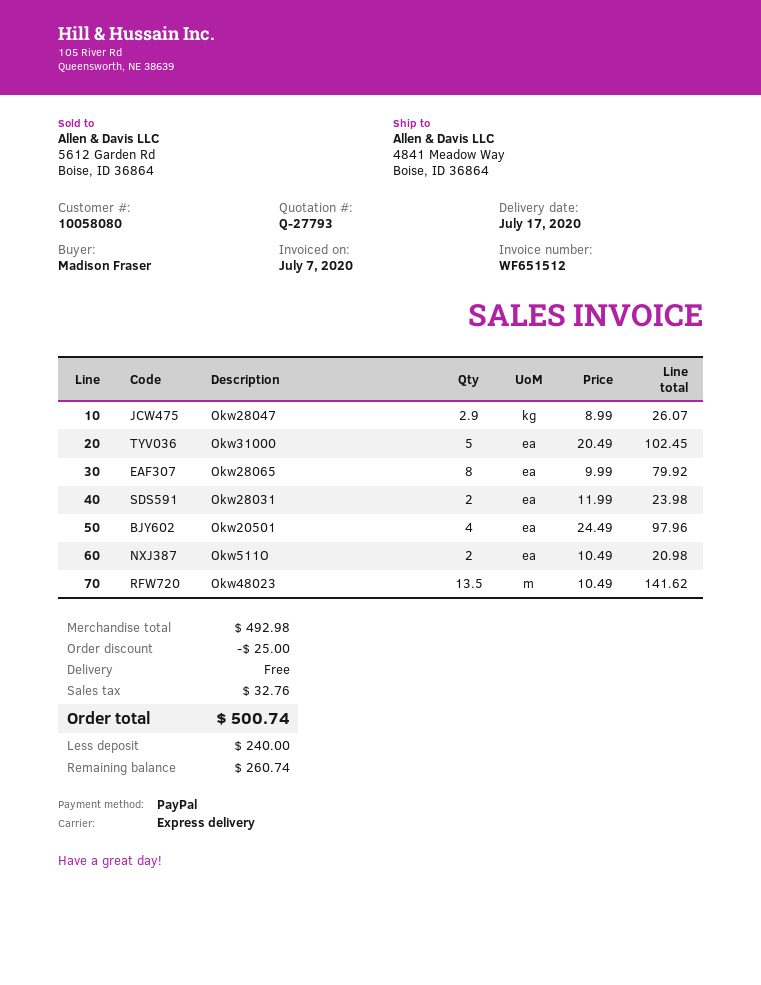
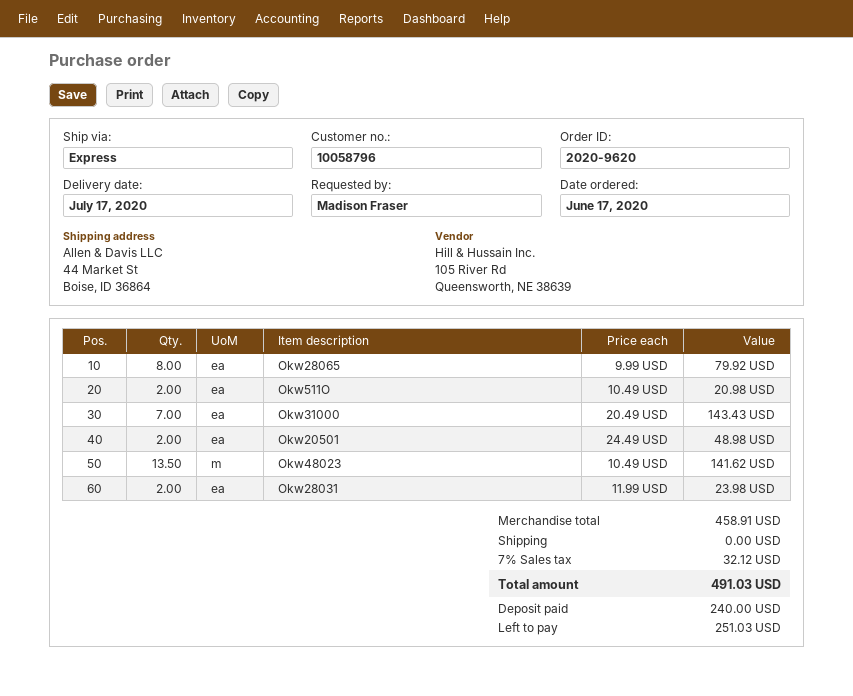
customer number: 10058080 -> 10058796
ship to: 4841 Meadow Way, Boise, ID 36864 -> 44 Market St, Boise, ID 36864
Okw28047: 2.9 x 8.99 = 26.07 -> none
Okw31000: 5 x 20.49 = 102.45 -> 7 x 20.49 = 143.43
Okw20501: 4 x 24.49 = 97.96 -> 2 x 24.49 = 48.98
subtotal: 492.98 -> 458.91
discount: 25.00 -> none
tax: 32.76 -> 32.12
total: 500.74 -> 491.03
balance: 260.74 -> 251.03

